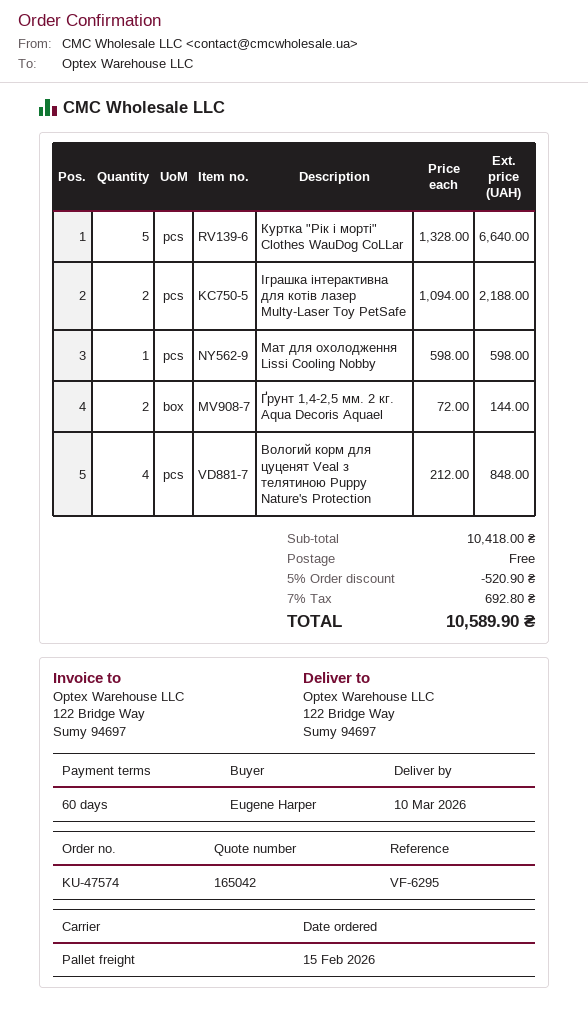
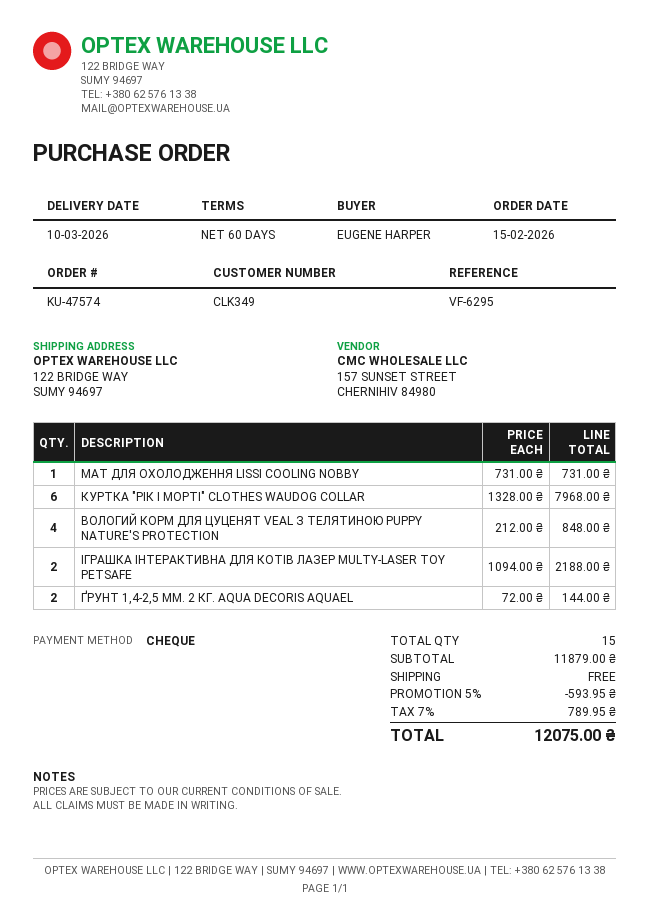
Куртка "Рік і морті" Clothes WauDog CoLLar: 5 x 1328.00 = 6640.00 -> 6 x 1328.00 = 7968.00
Мат для охолодження Lissi Cooling Nobby: 1 x 598.00 = 598.00 -> 1 x 731.00 = 731.00
subtotal: 10418.00 -> 11879.00
discount: 5% = 520.90 -> 5% = 593.95
tax: 7% = 692.80 -> 7% = 789.95
total: 10589.90 -> 12075.00

